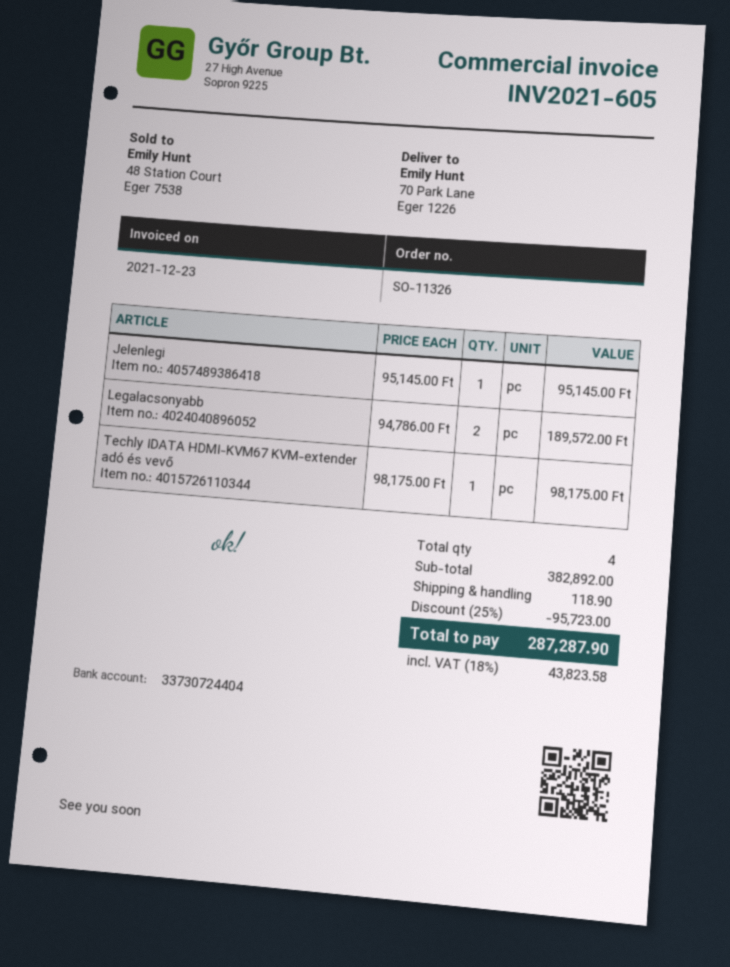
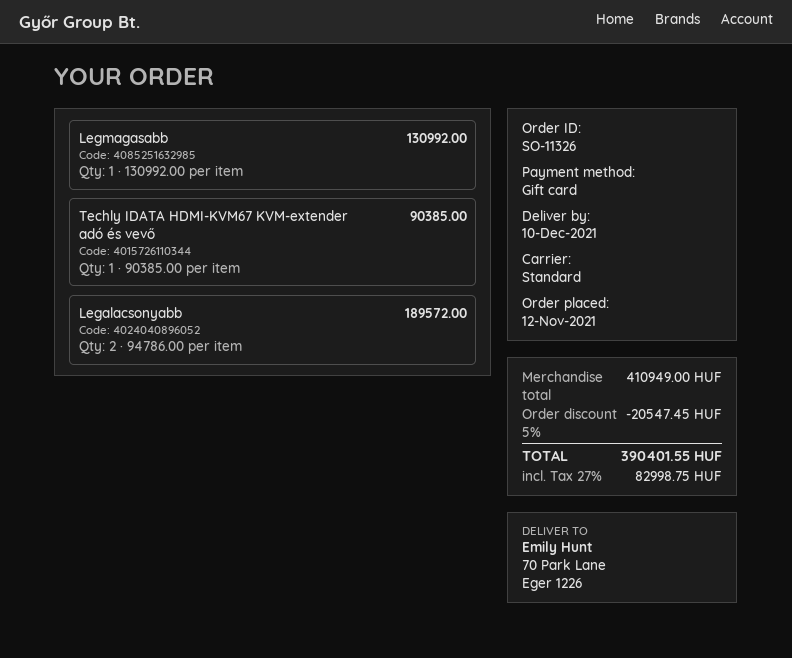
Jelenlegi: 1 x 95145.00 = 95145.00 -> none
Techly IDATA HDMI-KVM67 KVM-extender adó és vevő: 1 x 98175.00 = 98175.00 -> 1 x 90385.00 = 90385.00
Legmagasabb: none -> 1 x 130992.00 = 130992.00
subtotal: 382892.00 -> 410949.00
discount: 25% = 95723.00 -> 5% = 20547.45
shipping: 118.90 -> none
tax: 18% = 43823.58 -> 27% = 82998.75
total: 287287.90 -> 390401.55

